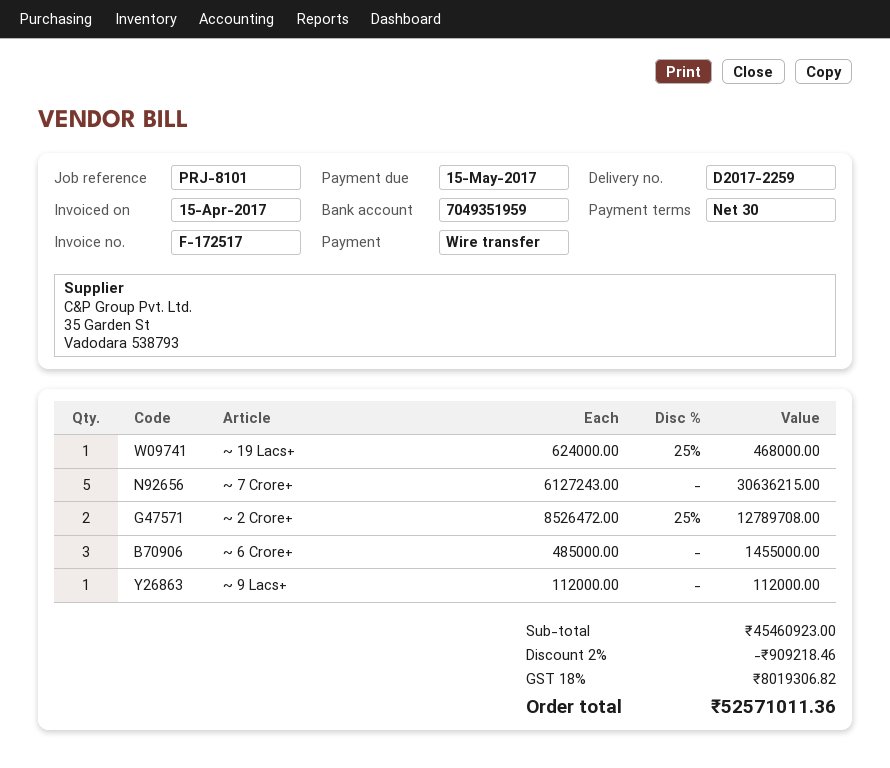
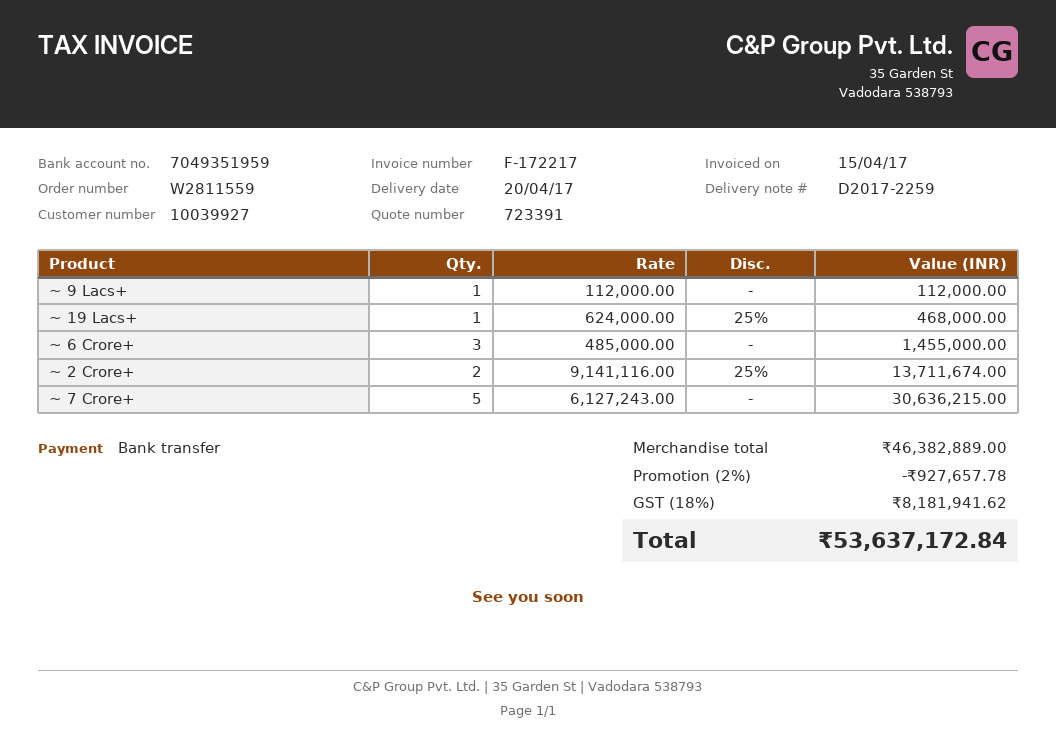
invoice number: F-172517 -> F-172217
~ 2 Crore+: 2 x 8526472.00 - 25% = 12789708.00 -> 2 x 9141116.00 - 25% = 13711674.00
subtotal: 45460923.00 -> 46382889.00
discount: 2% = 909218.46 -> 2% = 927657.78
tax: 18% = 8019306.82 -> 18% = 8181941.62
total: 52571011.36 -> 53637172.84

